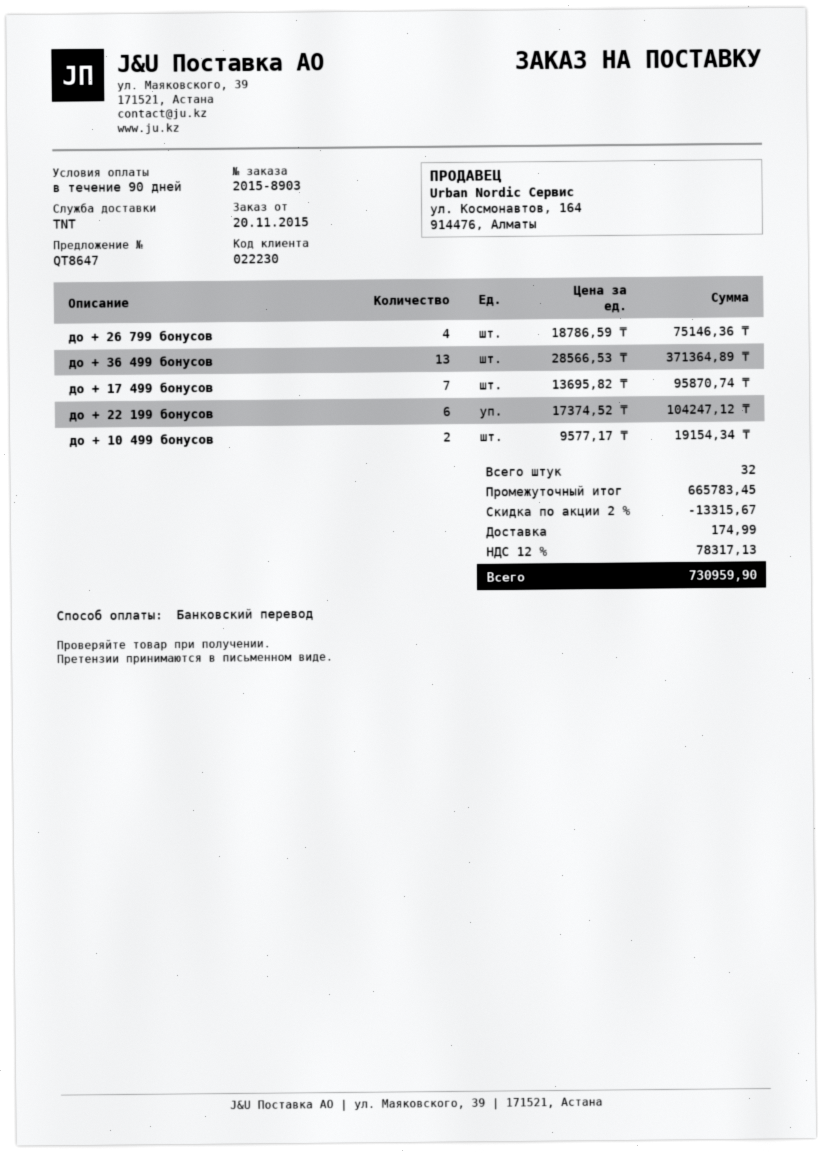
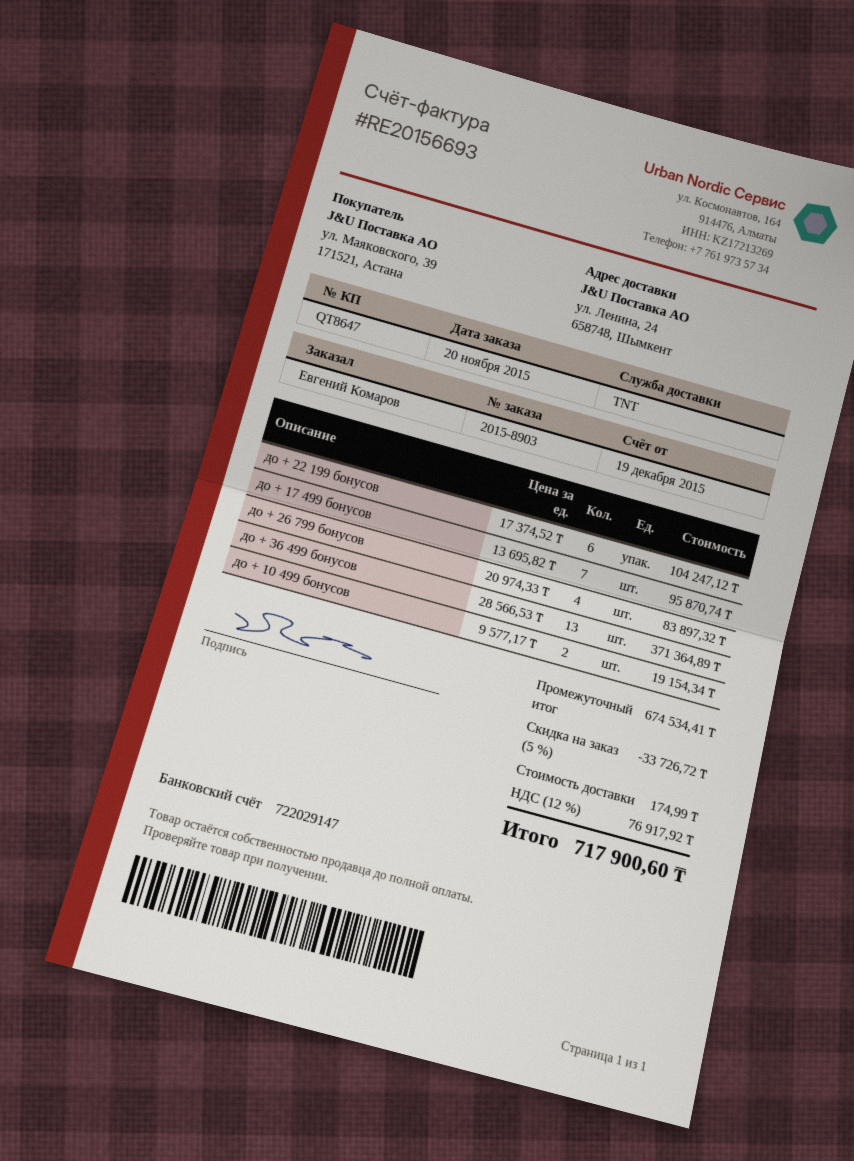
до + 26 799 бонусов: 4 x 18786.59 = 75146.36 -> 4 x 20974.33 = 83897.32
subtotal: 665783.45 -> 674534.41
discount: 2% = 13315.67 -> 5% = 33726.72
tax: 12% = 78317.13 -> 12% = 76917.92
total: 730959.90 -> 717900.60

